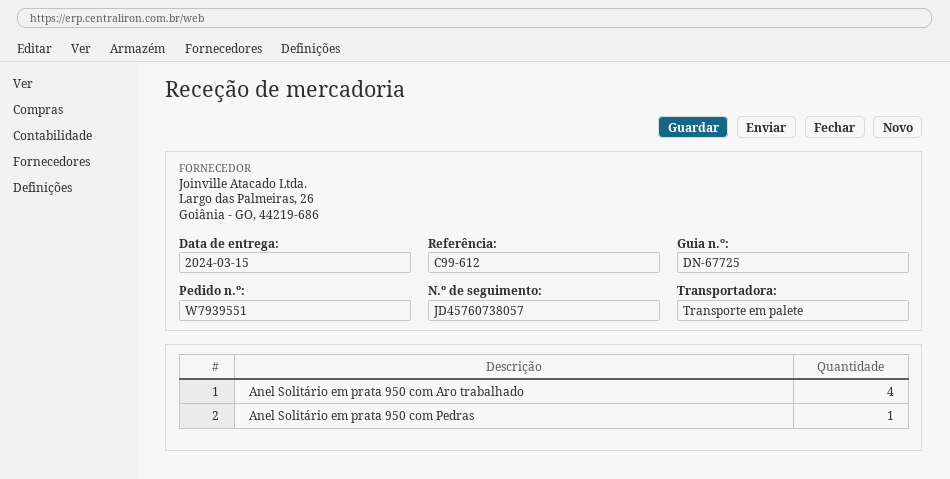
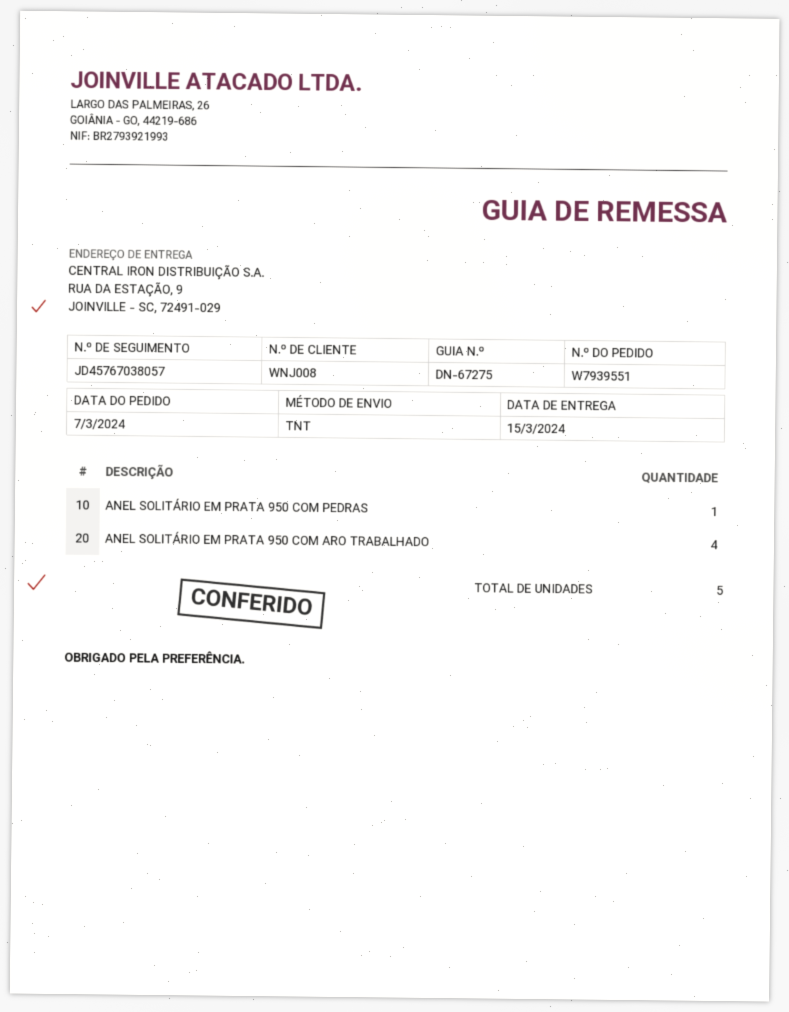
delivery note number: DN-67725 -> DN-67275
shipping method: pallet freight -> TNT
tracking number: JD45760738057 -> JD45767038057

